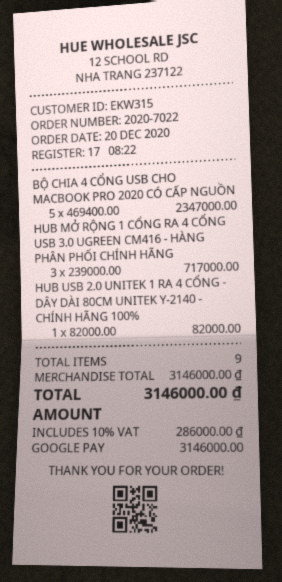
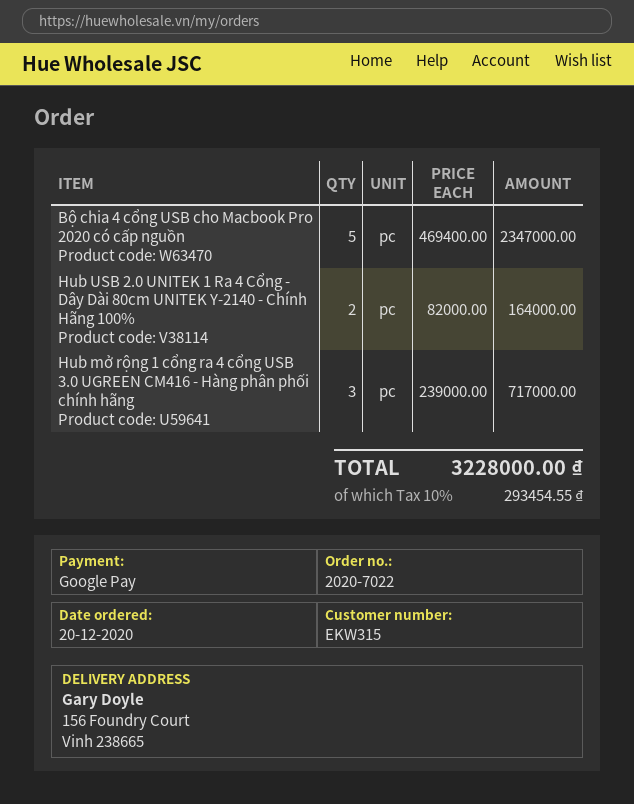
HUB USB 2.0 UNITEK 1 RA 4 CỔNG - DÂY DÀI 80CM UNITEK Y-2140 - CHÍNH HÃNG 100%: 1 x 82000.00 = 82000.00 -> 2 x 82000.00 = 164000.00
tax: 10% = 286000.00 -> 10% = 293454.55
total: 3146000.00 -> 3228000.00

